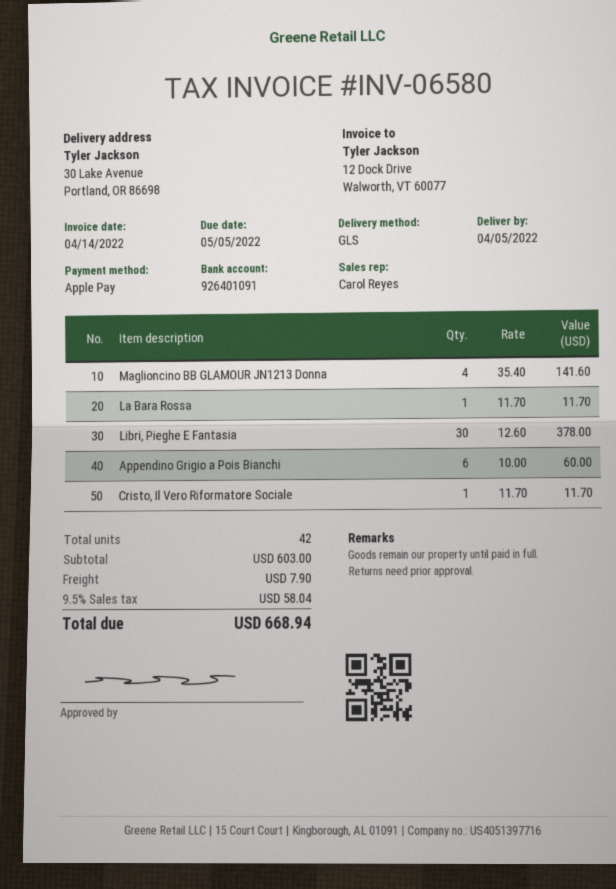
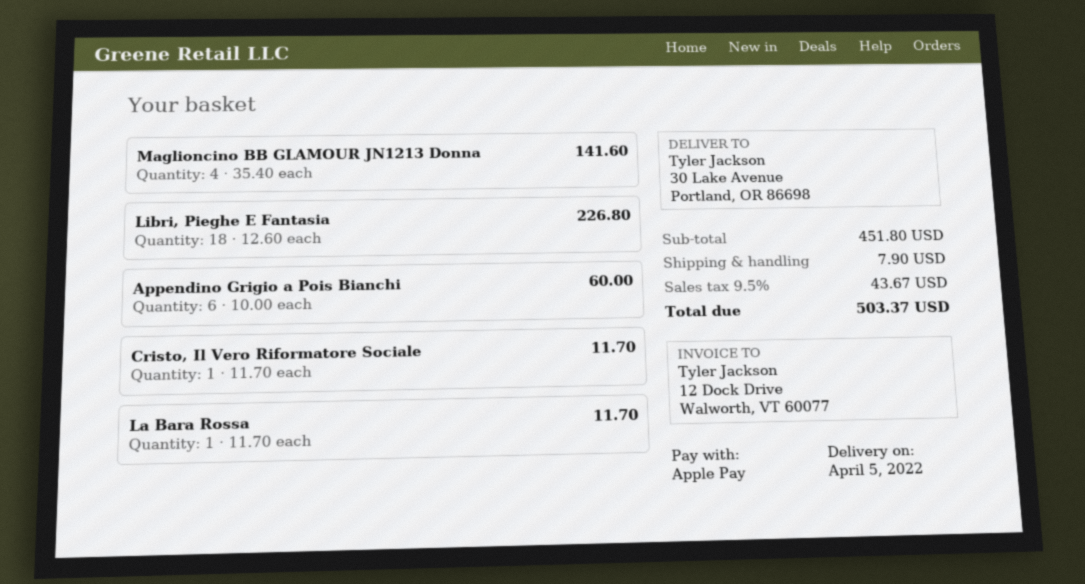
Libri, Pieghe E Fantasia: 30 x 12.60 = 378.00 -> 18 x 12.60 = 226.80
subtotal: 603.00 -> 451.80
tax: 9.5% = 58.04 -> 9.5% = 43.67
total: 668.94 -> 503.37

